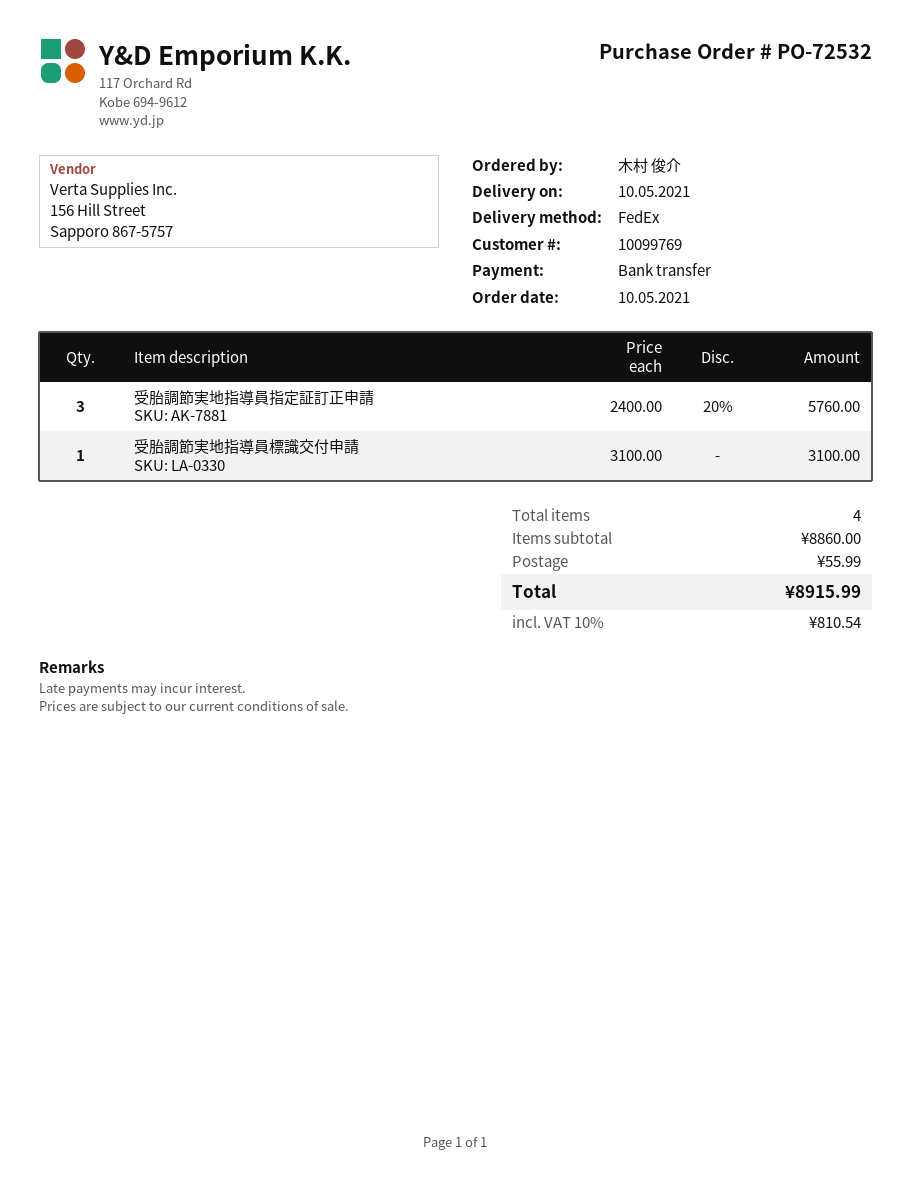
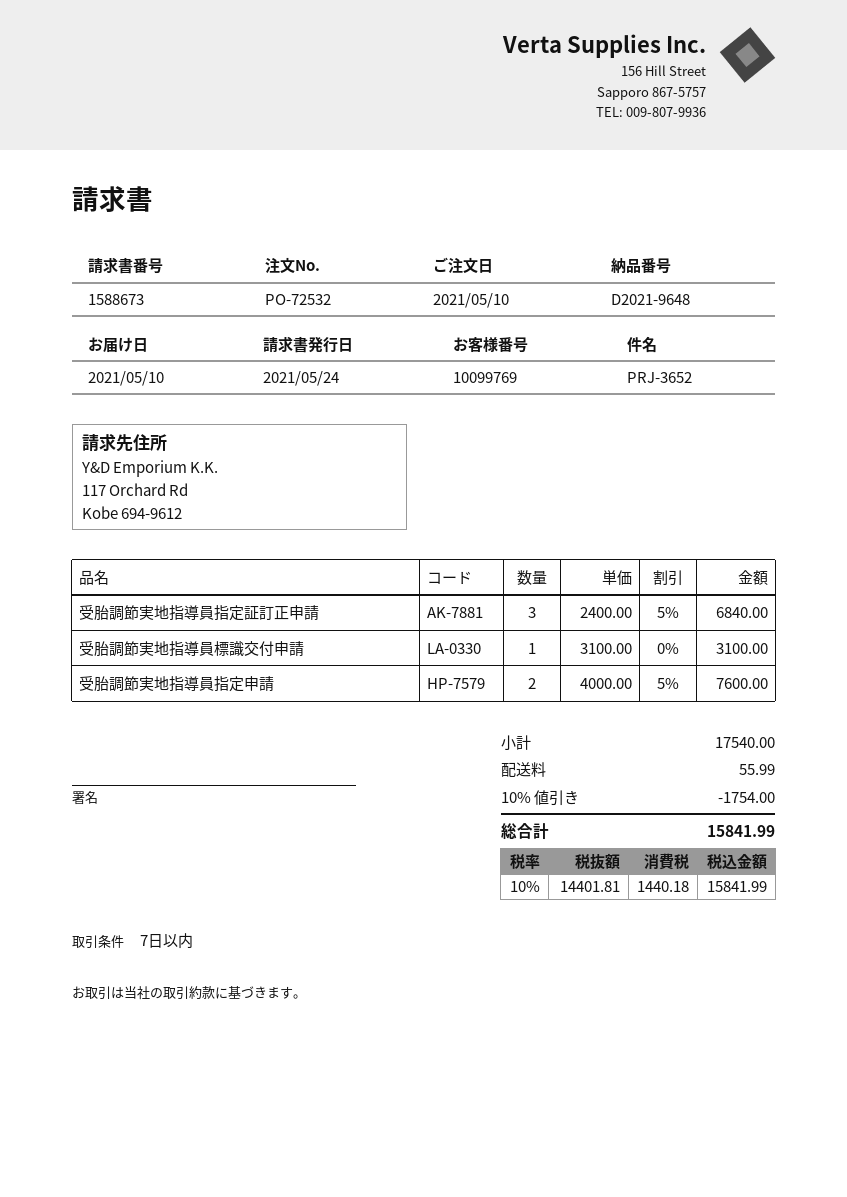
受胎調節実地指導員指定証訂正申請: 3 x 2400.00 - 20% = 5760.00 -> 3 x 2400.00 - 5% = 6840.00
受胎調節実地指導員指定申請: none -> 2 x 4000.00 - 5% = 7600.00
subtotal: 8860.00 -> 17540.00
discount: none -> 10% = 1754.00
tax: 10% = 810.54 -> 10% = 1440.18
total: 8915.99 -> 15841.99

